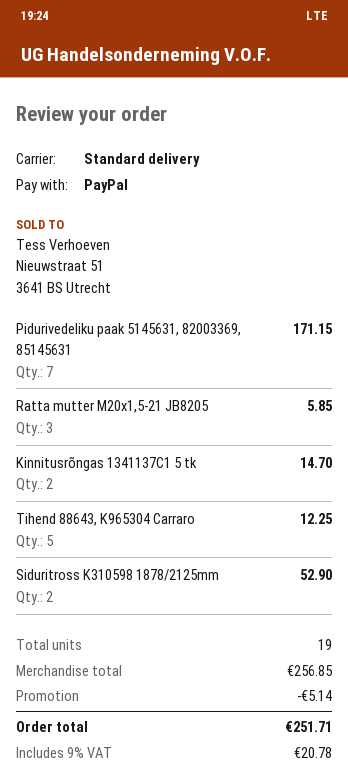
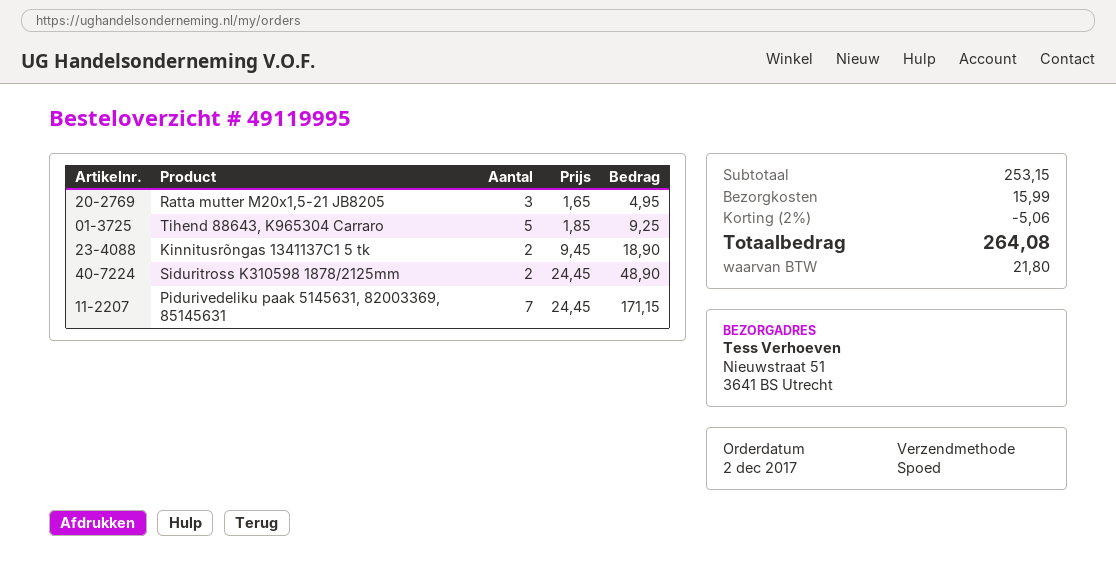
shipping method: standard -> express
Ratta mutter M20x1,5-21 JB8205: 3 for 5.85 -> 3 for 4.95
Kinnitusrõngas 1341137C1 5 tk: 2 for 14.70 -> 2 for 18.90
Tihend 88643, K965304 Carraro: 5 for 12.25 -> 5 for 9.25
Siduritross K310598 1878/2125mm: 2 for 52.90 -> 2 for 48.90
subtotal: 256.85 -> 253.15
discount: 5.14 -> 5.06
shipping: none -> 15.99
tax: 20.78 -> 21.80
total: 251.71 -> 264.08

